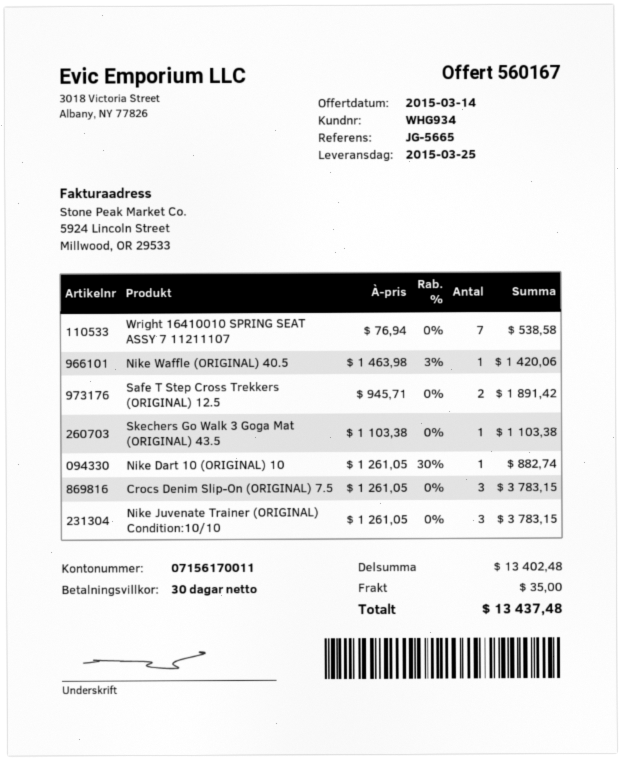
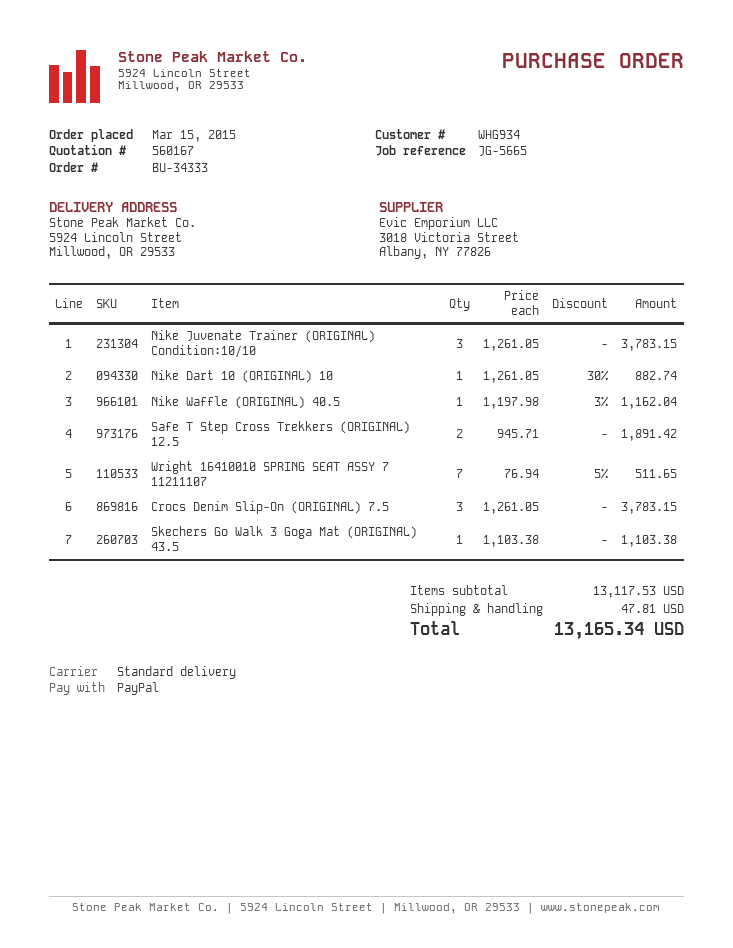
Wright 16410010 SPRING SEAT ASSY 7 11211107: 7 x 76.94 = 538.58 -> 7 x 76.94 - 5% = 511.65
Nike Waffle (ORIGINAL) 40.5: 1 x 1463.98 - 3% = 1420.06 -> 1 x 1197.98 - 3% = 1162.04
subtotal: 13402.48 -> 13117.53
shipping: 35.00 -> 47.81
total: 13437.48 -> 13165.34

